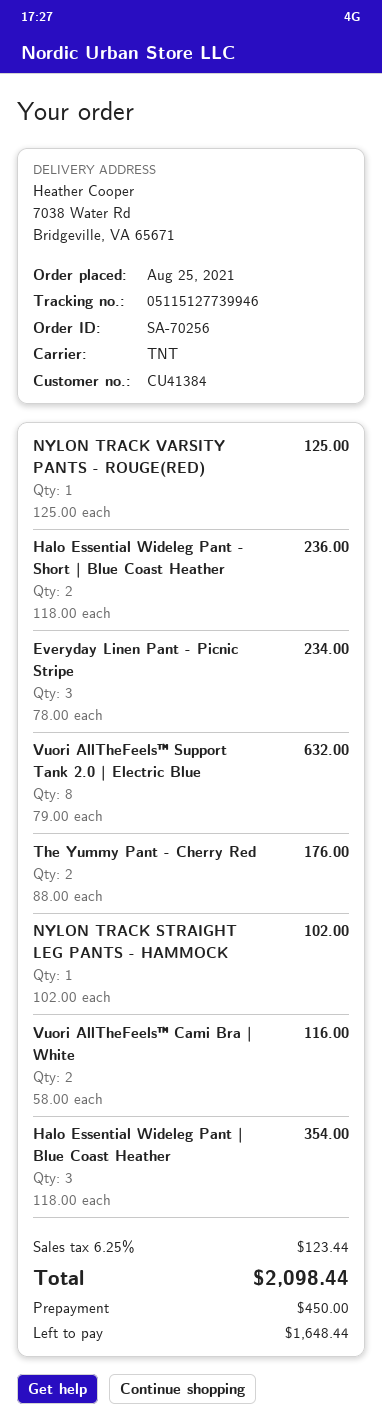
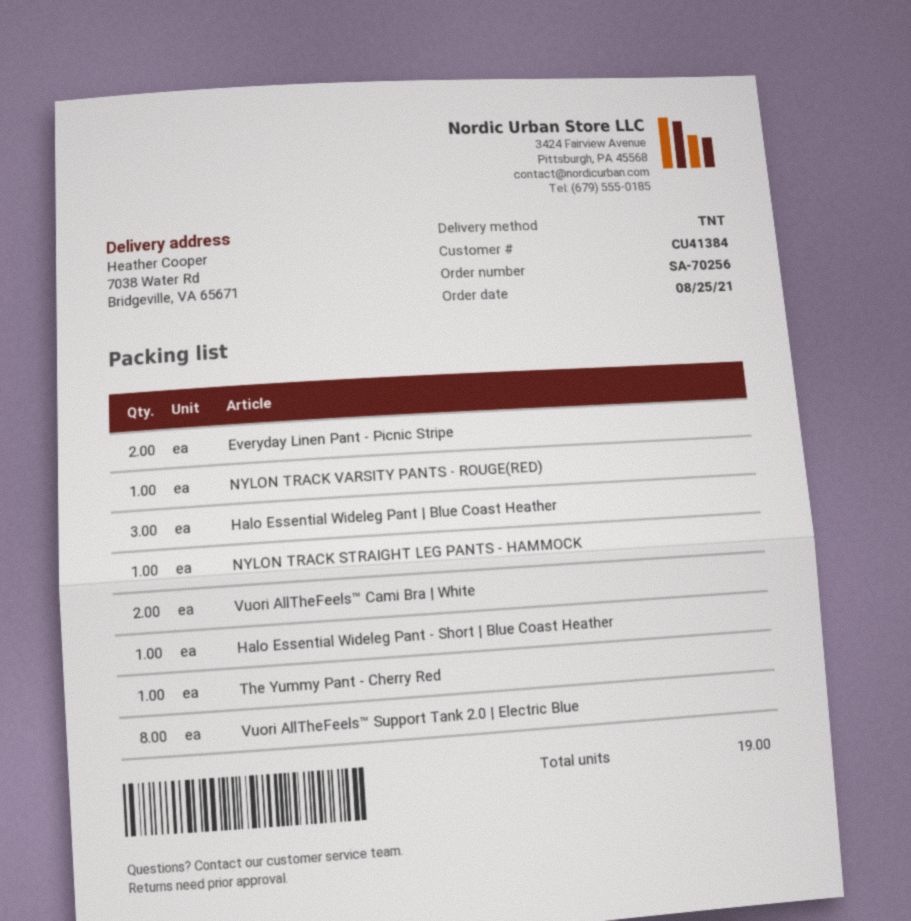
Halo Essential Wideleg Pant - Short | Blue Coast Heather: 2 -> 1
Everyday Linen Pant - Picnic Stripe: 3 -> 2
The Yummy Pant - Cherry Red: 2 -> 1

